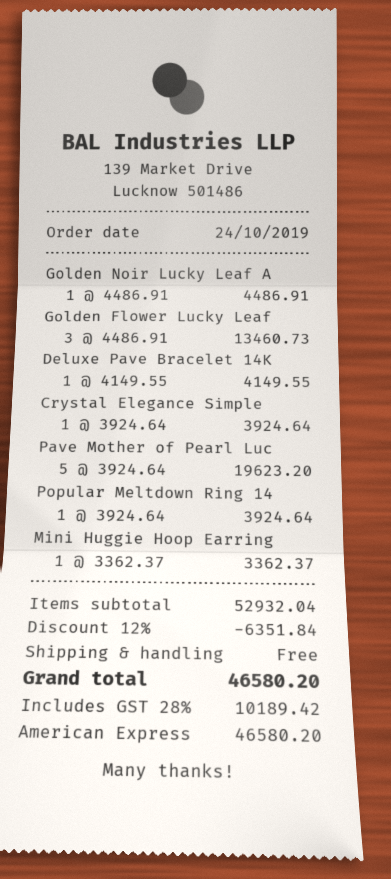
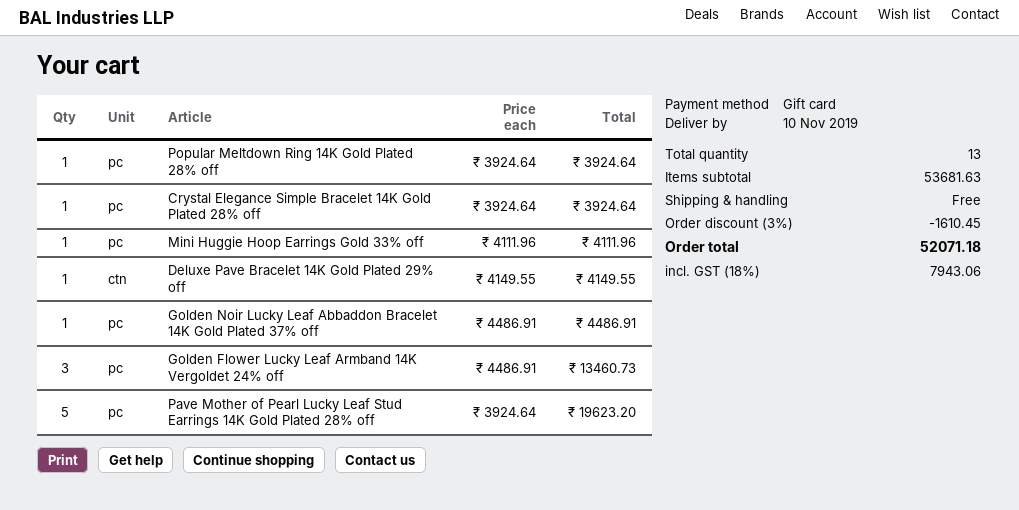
payment method: American Express -> gift card
Mini Huggie Hoop Earring: 1 x 3362.37 = 3362.37 -> 1 x 4111.96 = 4111.96
subtotal: 52932.04 -> 53681.63
discount: 12% = 6351.84 -> 3% = 1610.45
tax: 28% = 10189.42 -> 18% = 7943.06
total: 46580.20 -> 52071.18

